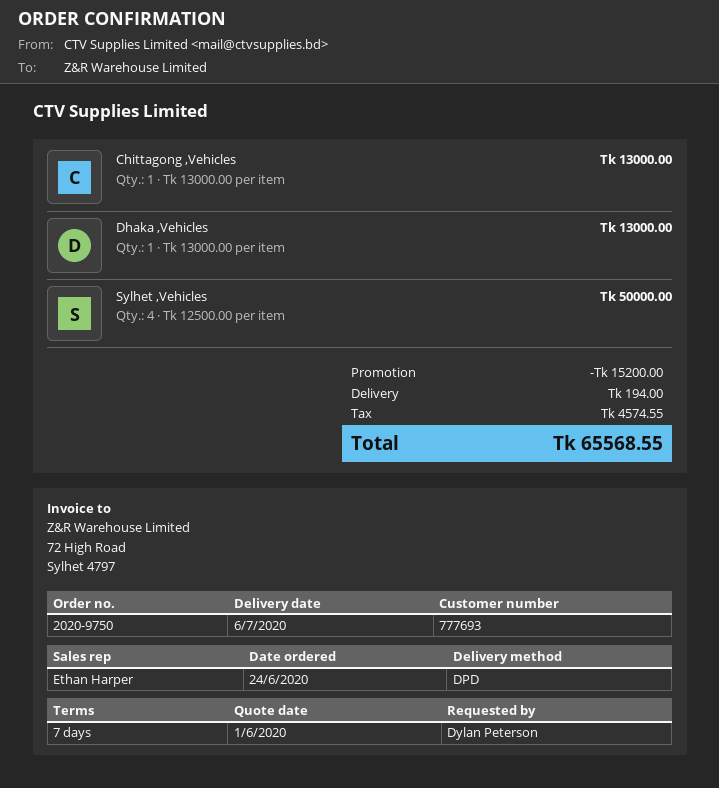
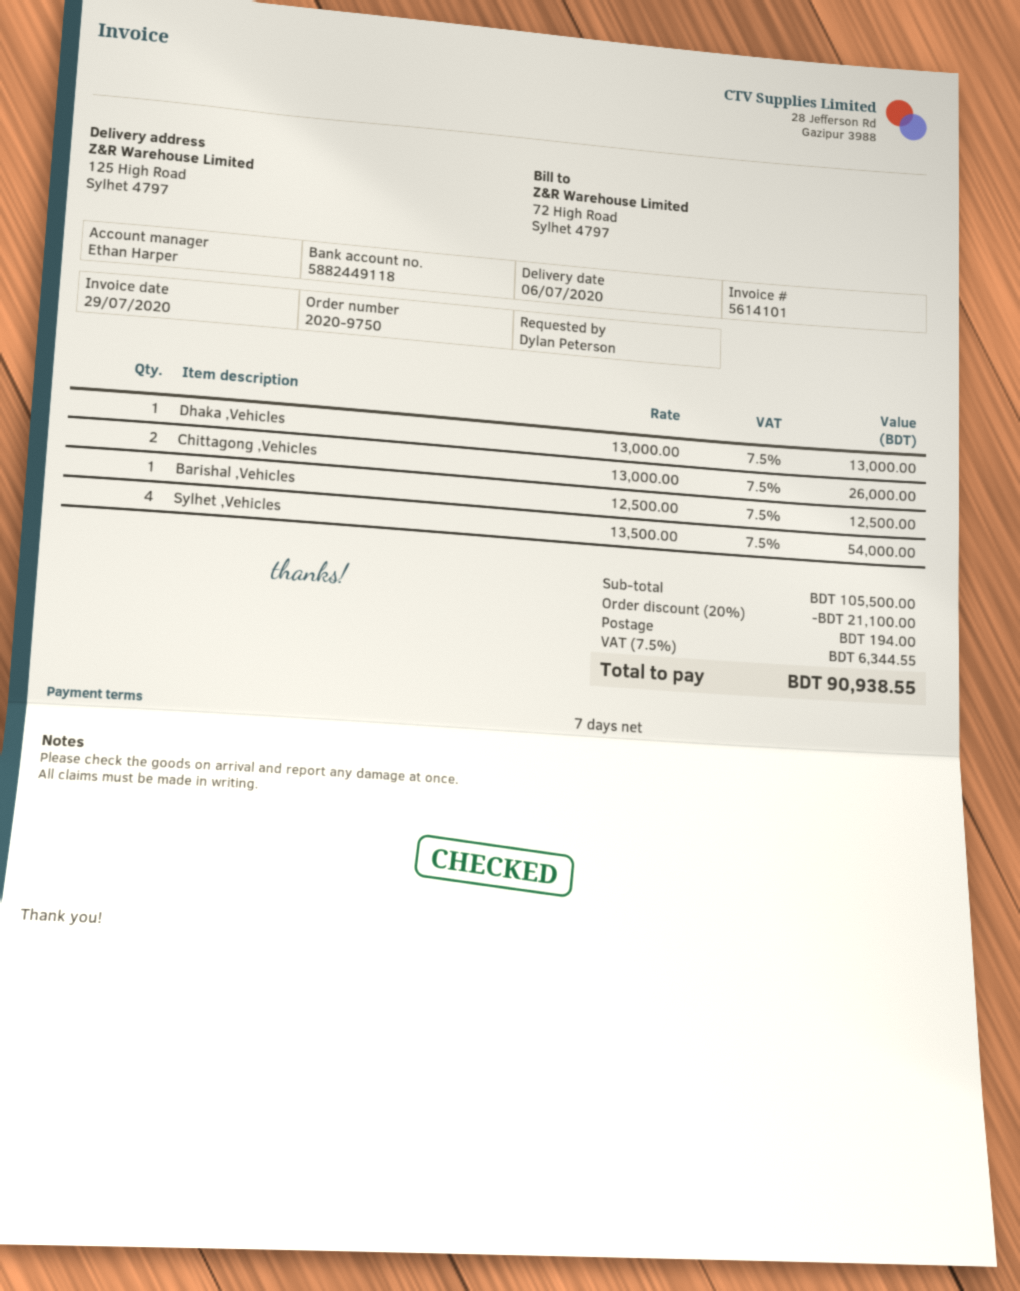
Chittagong ,Vehicles: 1 x 13000.00 = 13000.00 -> 2 x 13000.00 = 26000.00
Sylhet ,Vehicles: 4 x 12500.00 = 50000.00 -> 4 x 13500.00 = 54000.00
Barishal ,Vehicles: none -> 1 x 12500.00 = 12500.00
discount: 15200.00 -> 21100.00
tax: 4574.55 -> 6344.55
total: 65568.55 -> 90938.55

